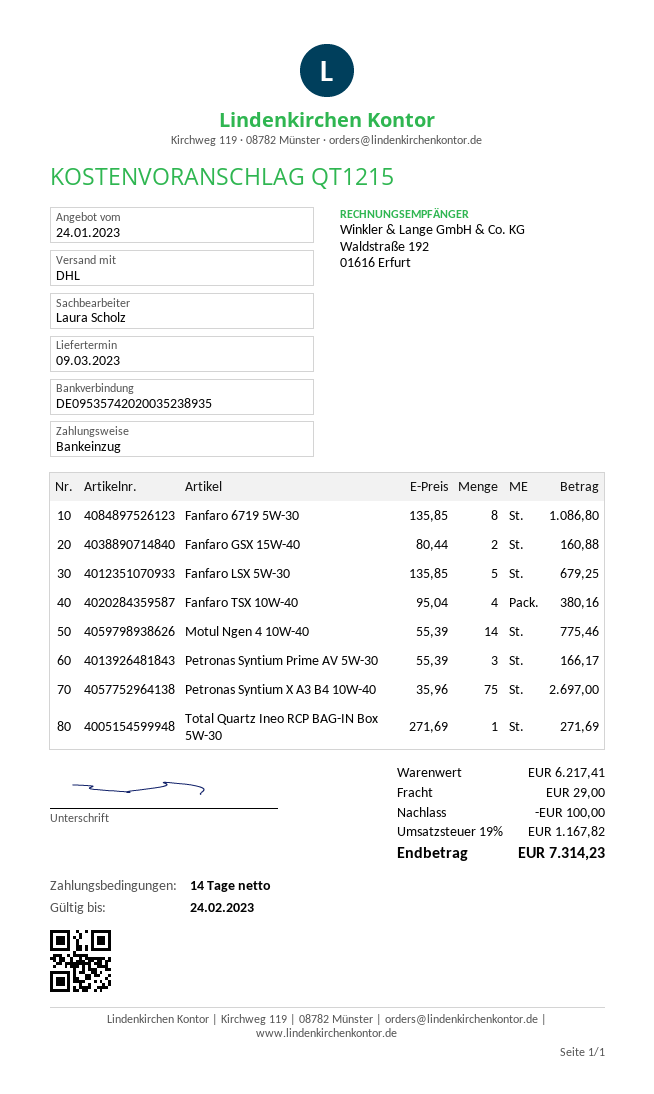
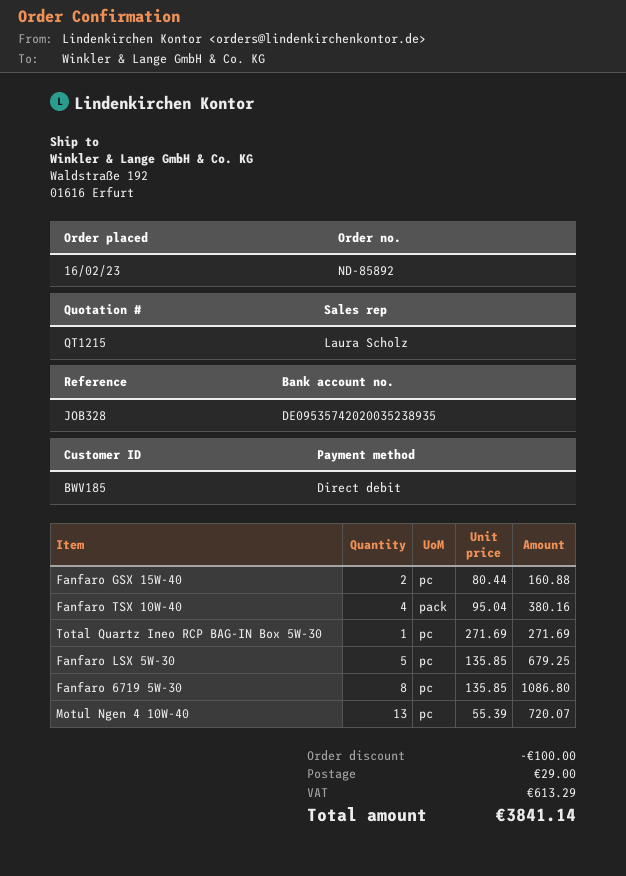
Motul Ngen 4 10W-40: 14 x 55.39 = 775.46 -> 13 x 55.39 = 720.07
Petronas Syntium Prime AV 5W-30: 3 x 55.39 = 166.17 -> none
Petronas Syntium X A3 B4 10W-40: 75 x 35.96 = 2697.00 -> none
tax: 1167.82 -> 613.29
total: 7314.23 -> 3841.14

